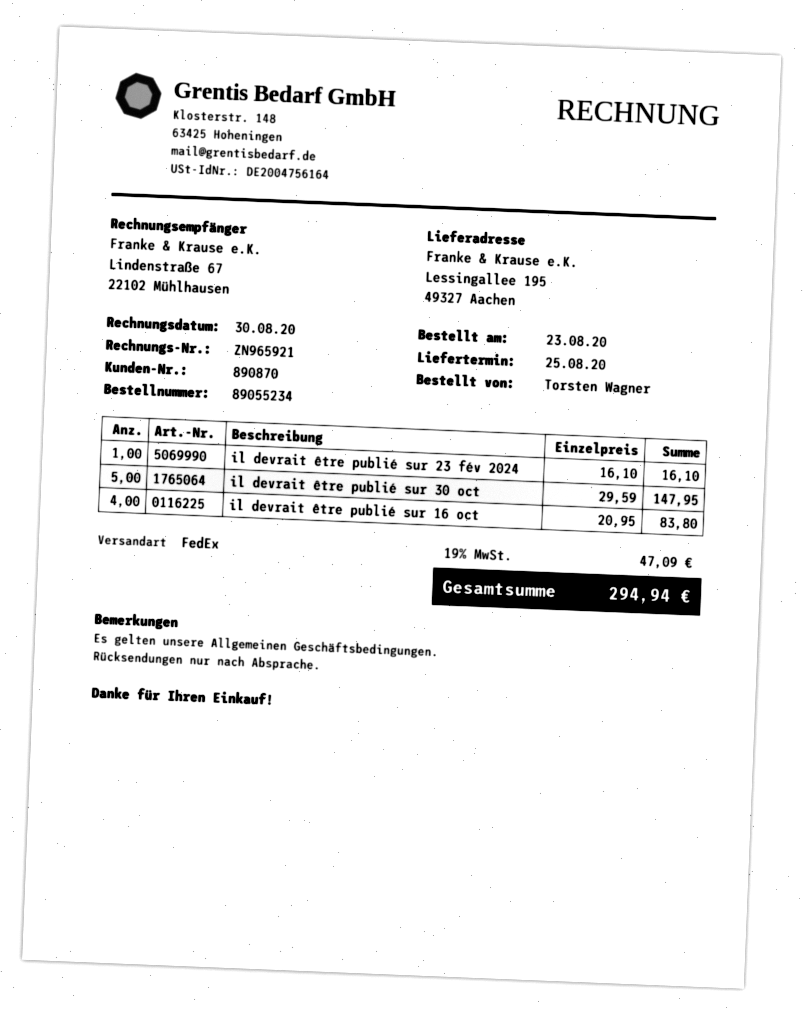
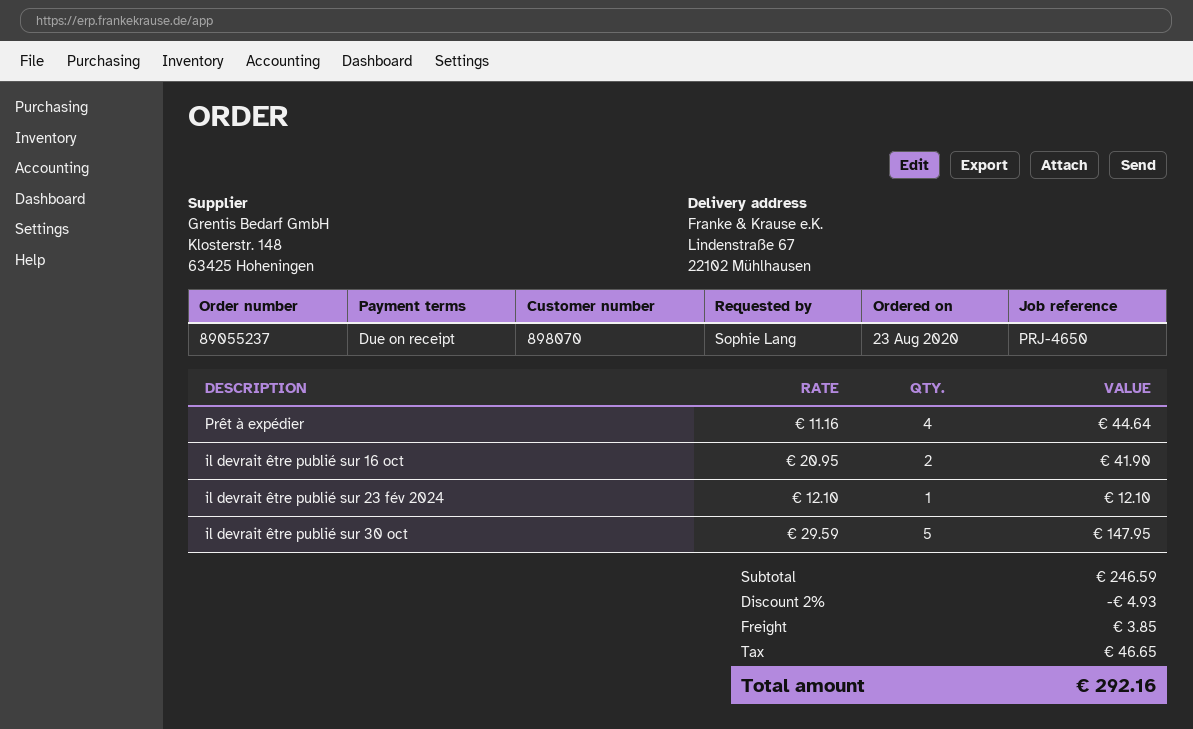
order number: 89055234 -> 89055237
customer number: 890870 -> 898070
ordered by: Torsten Wagner -> Sophie Lang
ship to: Lessingallee 195, 49327 Aachen -> Lindenstraße 67, 22102 Mühlhausen
il devrait être publié sur 23 fév 2024: 1 x 16.10 = 16.10 -> 1 x 12.10 = 12.10
il devrait être publié sur 16 oct: 4 x 20.95 = 83.80 -> 2 x 20.95 = 41.90
Prêt à expédier: none -> 4 x 11.16 = 44.64
discount: none -> 2% = 4.93
shipping: none -> 3.85
tax: 47.09 -> 46.65
total: 294.94 -> 292.16

